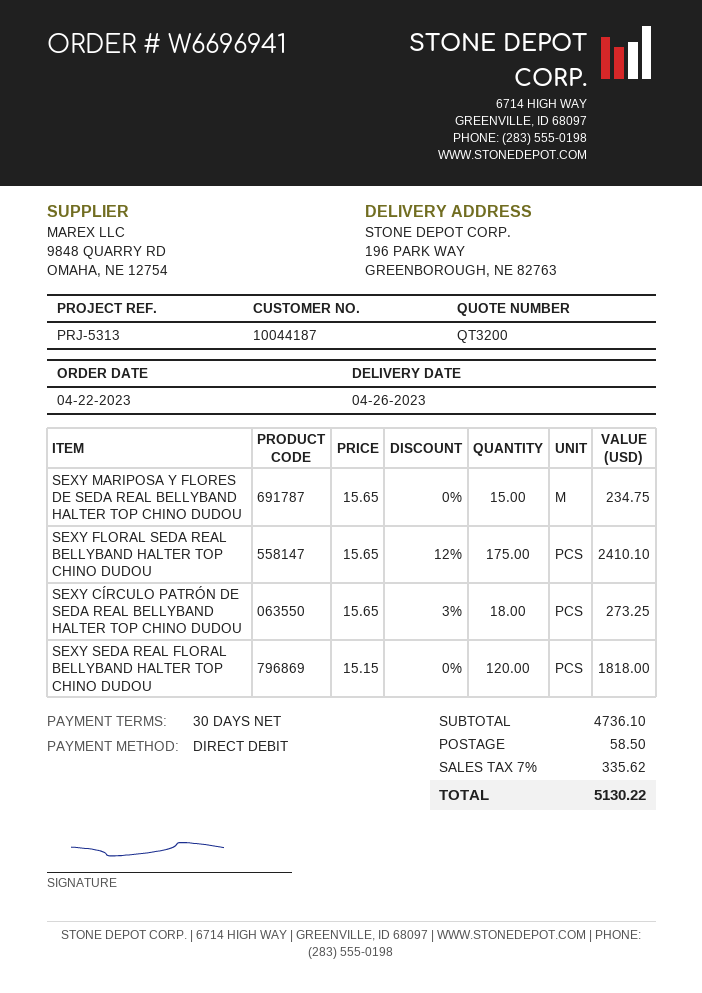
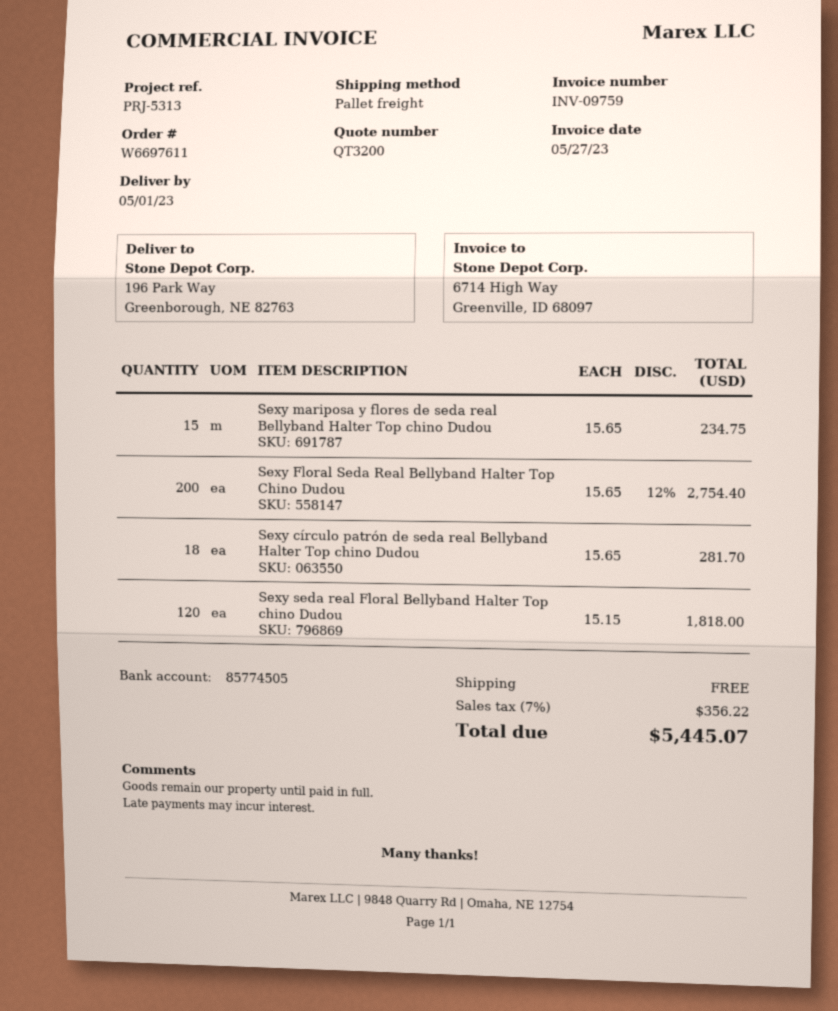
order number: W6696941 -> W6697611
delivery date: 2023-04-26 -> 2023-05-01
SEXY FLORAL SEDA REAL BELLYBAND HALTER TOP CHINO DUDOU: 175 x 15.65 - 12% = 2410.10 -> 200 x 15.65 - 12% = 2754.40
SEXY CÍRCULO PATRÓN DE SEDA REAL BELLYBAND HALTER TOP CHINO DUDOU: 18 x 15.65 - 3% = 273.25 -> 18 x 15.65 = 281.70
shipping: 58.50 -> 0.00
tax: 7% = 335.62 -> 7% = 356.22
total: 5130.22 -> 5445.07

